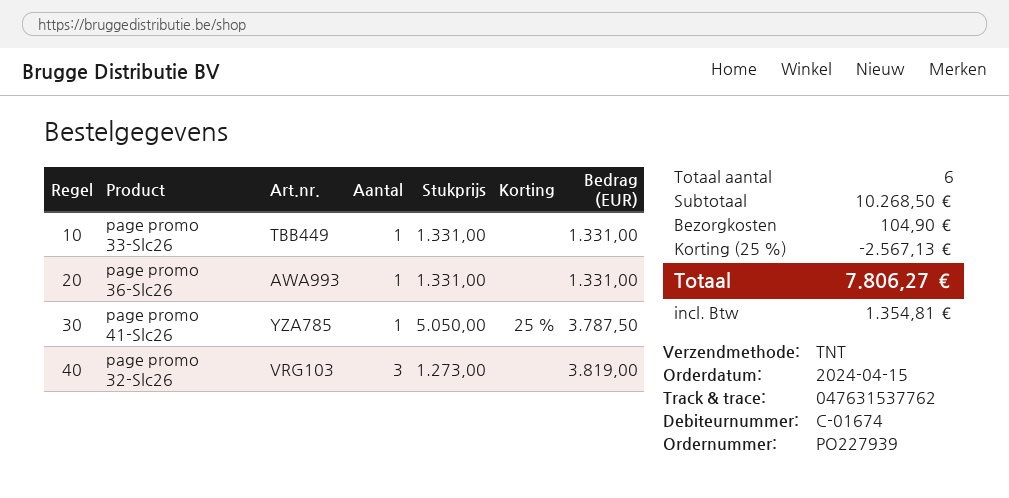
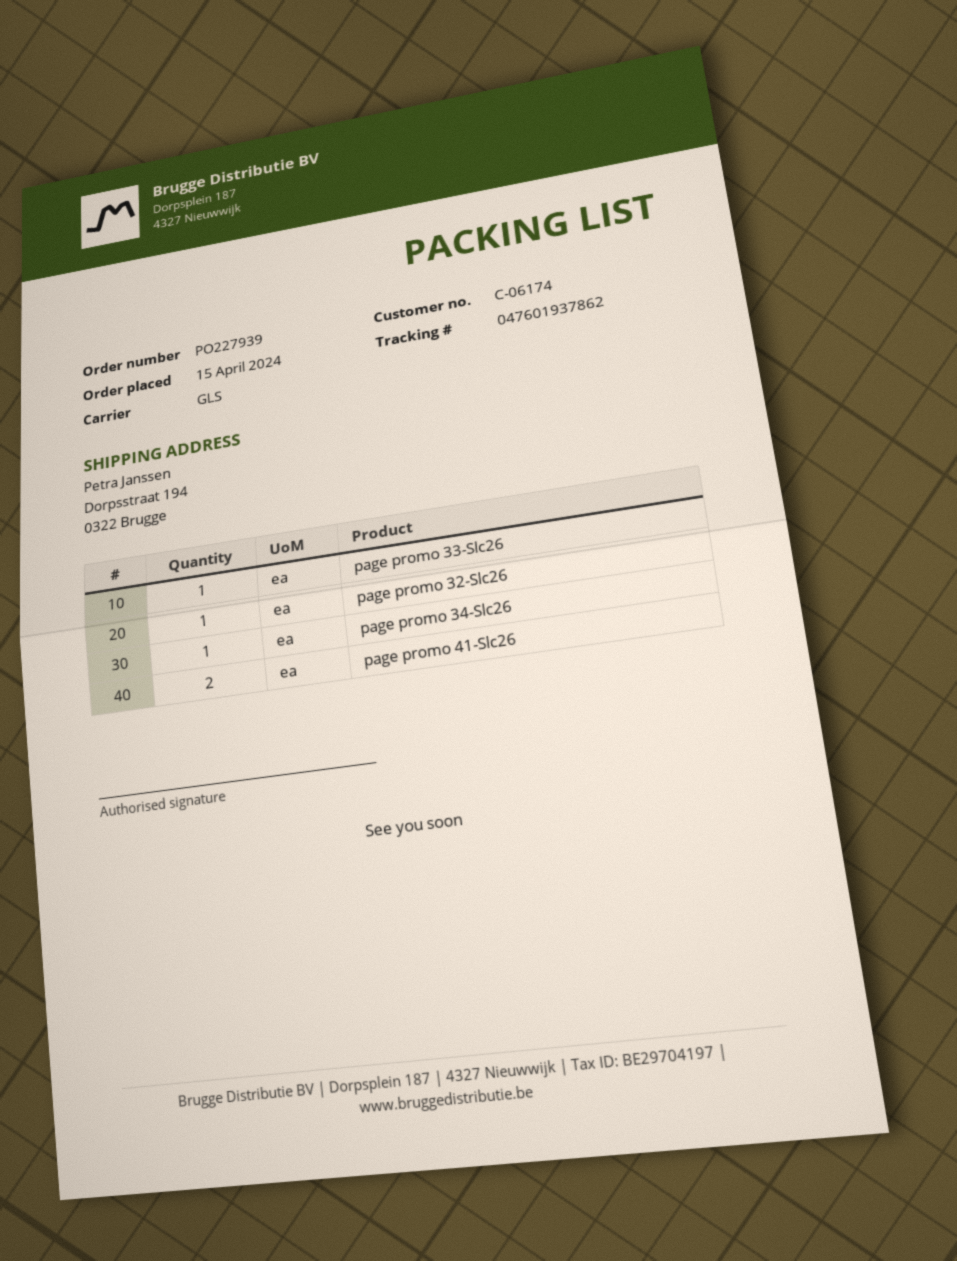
customer number: C-01674 -> C-06174
shipping method: TNT -> GLS
tracking number: 047631537762 -> 047601937862
page promo 36-Slc26: 1 -> none
page promo 41-Slc26: 1 -> 2
page promo 32-Slc26: 3 -> 1
page promo 34-Slc26: none -> 1

